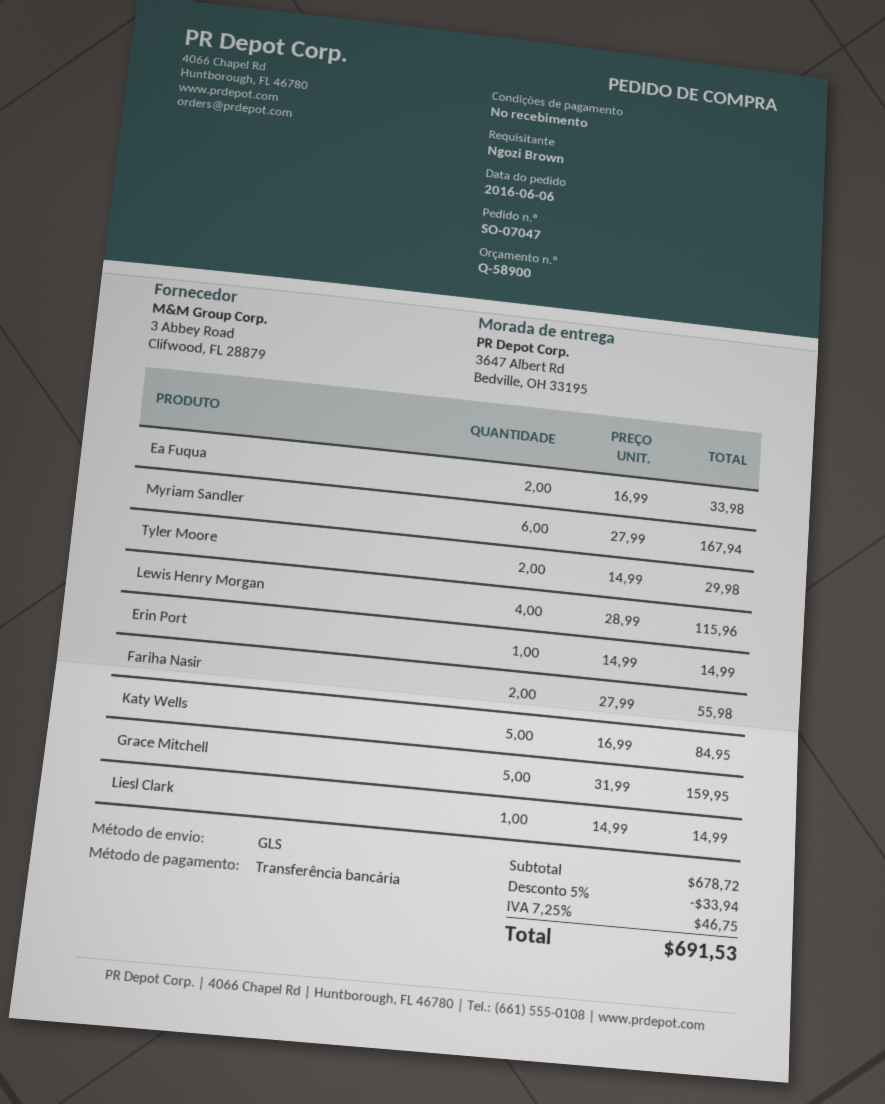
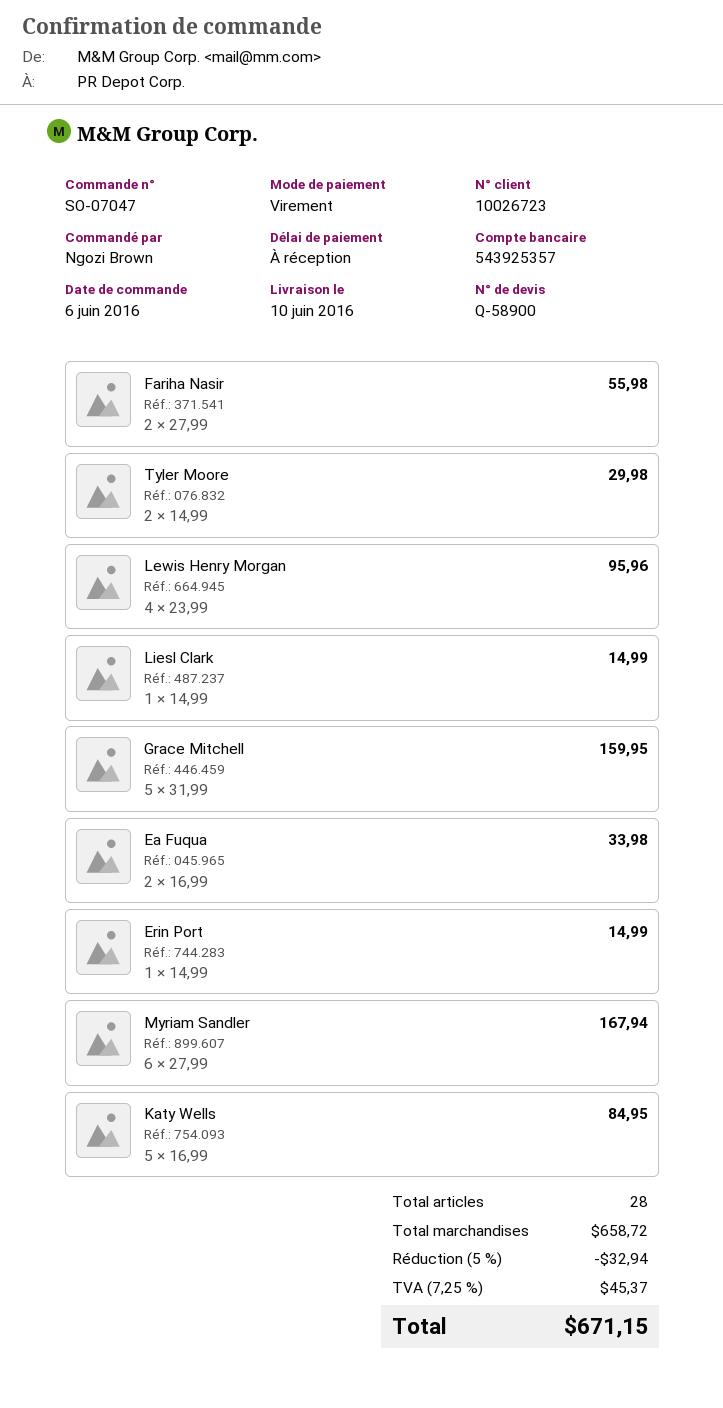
Lewis Henry Morgan: 4 x 28.99 = 115.96 -> 4 x 23.99 = 95.96
subtotal: 678.72 -> 658.72
discount: 5% = 33.94 -> 5% = 32.94
tax: 7.25% = 46.75 -> 7.25% = 45.37
total: 691.53 -> 671.15

